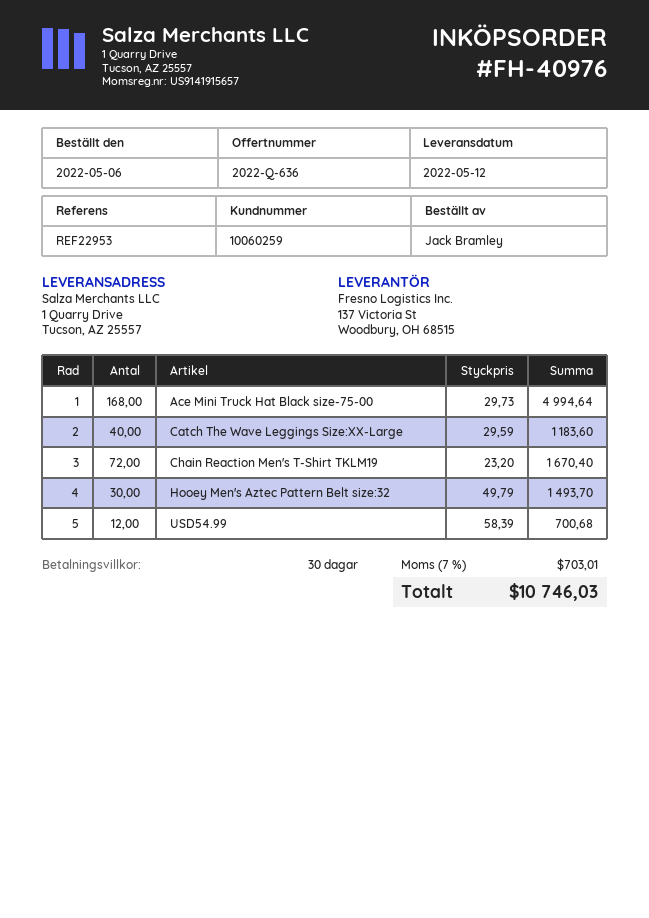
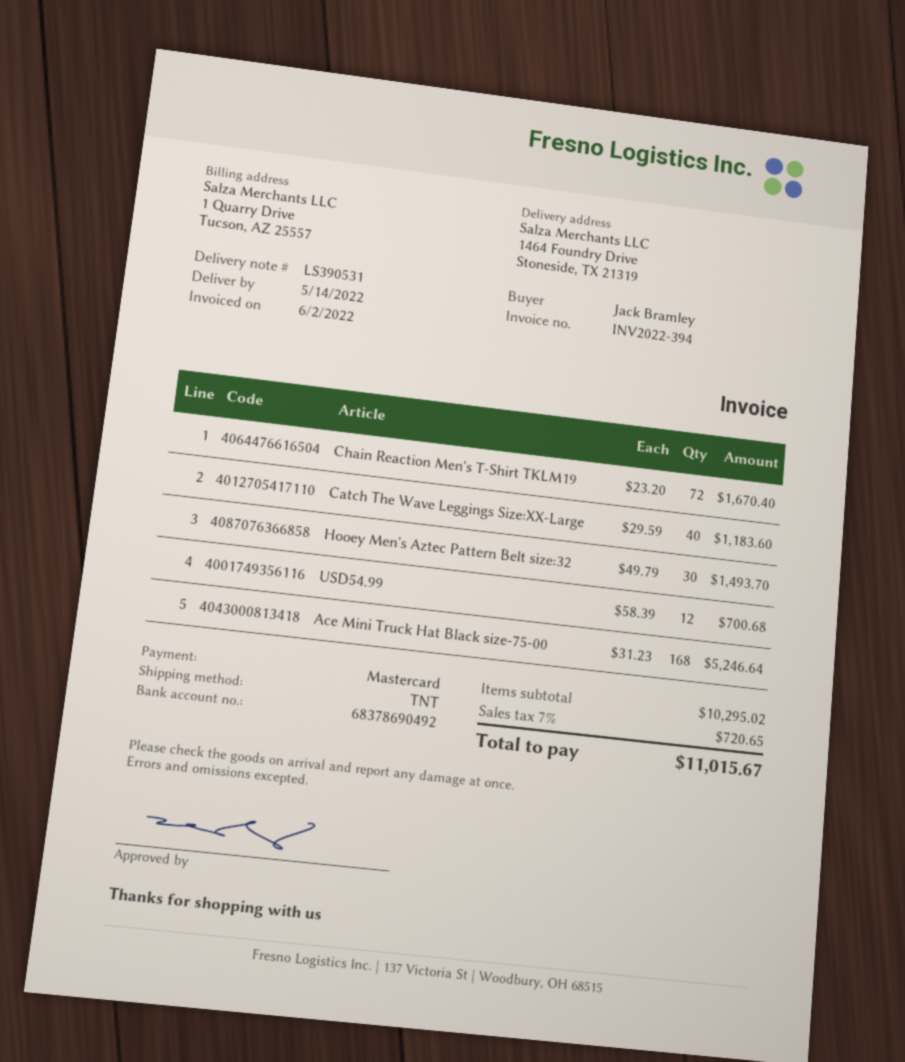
delivery date: 2022-05-12 -> 2022-05-14
ship to: 1 Quarry Drive, Tucson, AZ 25557 -> 1464 Foundry Drive, Stoneside, TX 21319
Ace Mini Truck Hat Black size-75-00: 168 x 29.73 = 4994.64 -> 168 x 31.23 = 5246.64
tax: 7% = 703.01 -> 7% = 720.65
total: 10746.03 -> 11015.67

